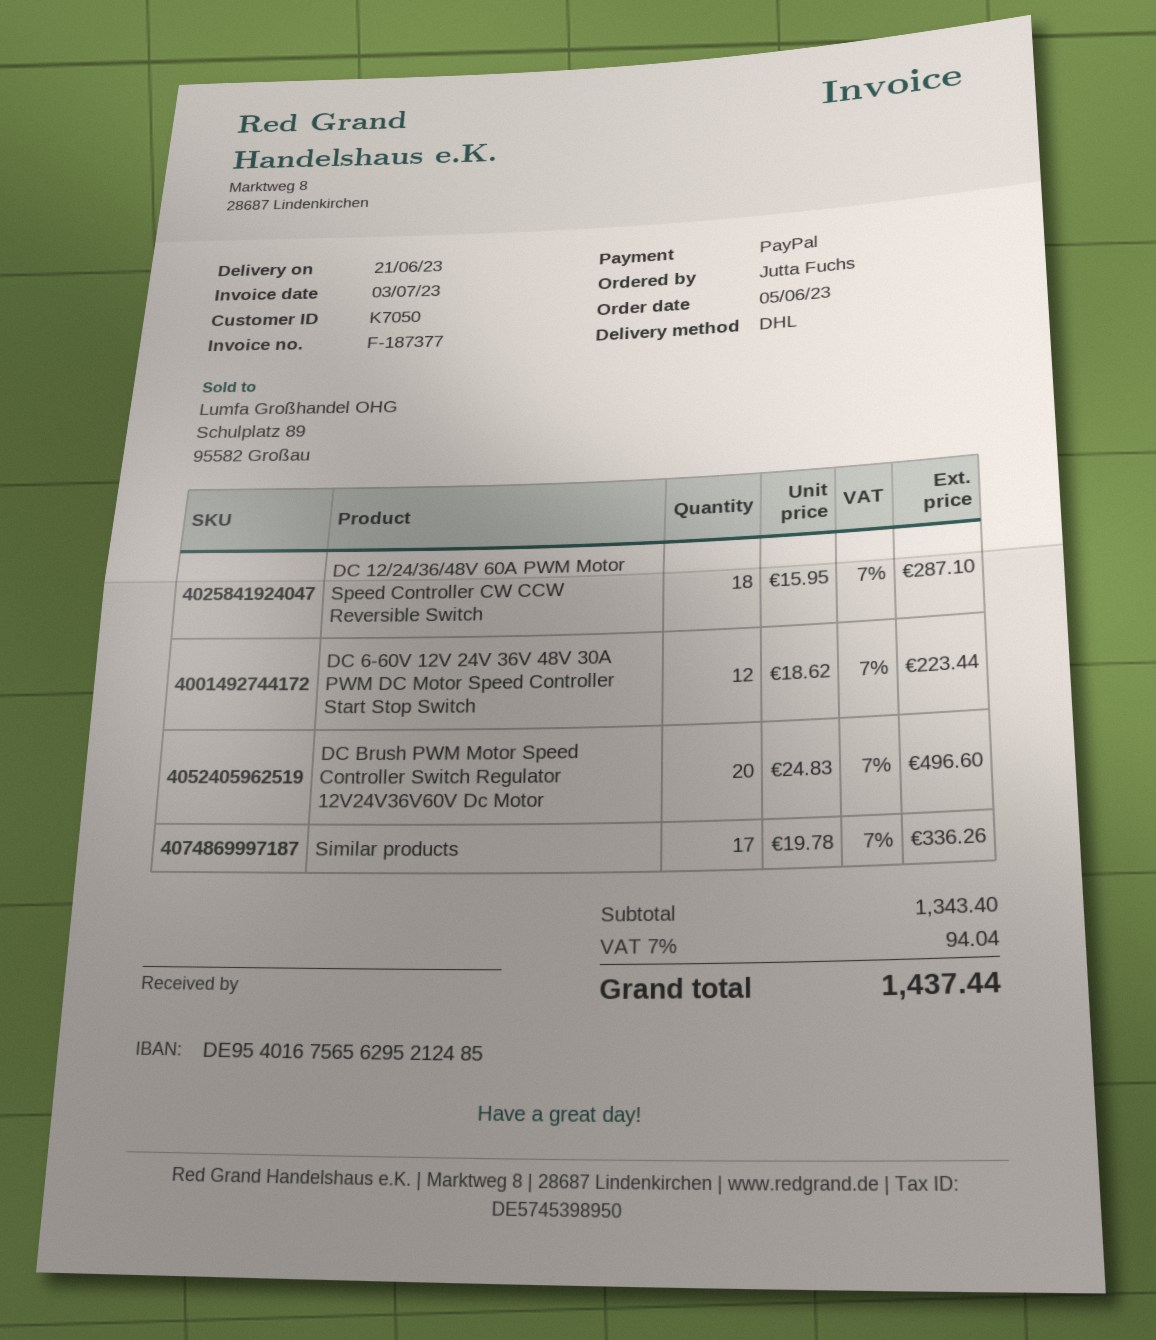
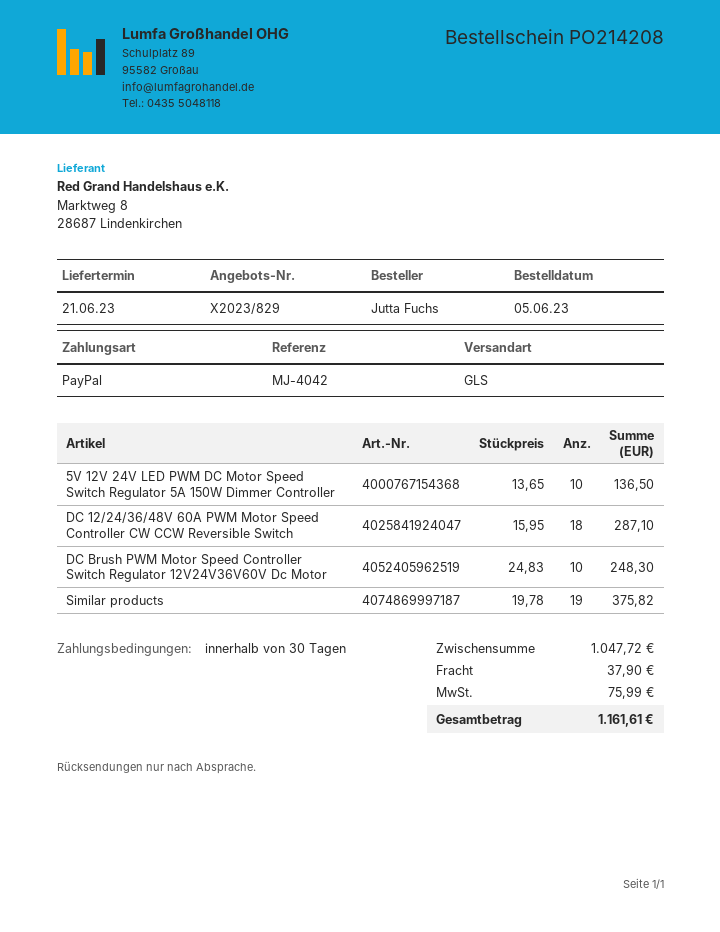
shipping method: DHL -> GLS
DC 6‑60V 12V 24V 36V 48V 30A PWM DC Motor Speed Controller Start Stop Switch: 12 x 18.62 = 223.44 -> none
DC Brush PWM Motor Speed Controller Switch Regulator 12V24V36V60V Dc Motor: 20 x 24.83 = 496.60 -> 10 x 24.83 = 248.30
Similar products: 17 x 19.78 = 336.26 -> 19 x 19.78 = 375.82
5V 12V 24V LED PWM DC Motor Speed Switch Regulator 5A 150W Dimmer Controller: none -> 10 x 13.65 = 136.50
subtotal: 1343.40 -> 1047.72
shipping: none -> 37.90
tax: 94.04 -> 75.99
total: 1437.44 -> 1161.61

